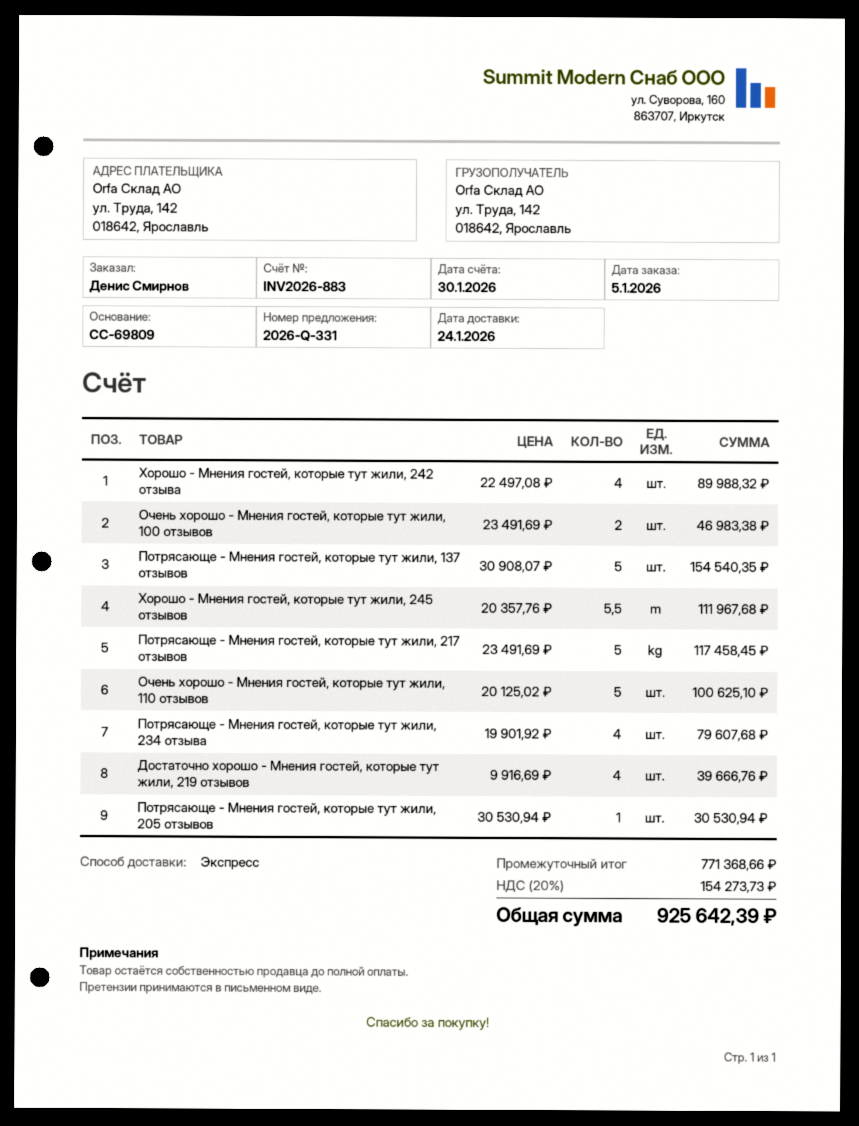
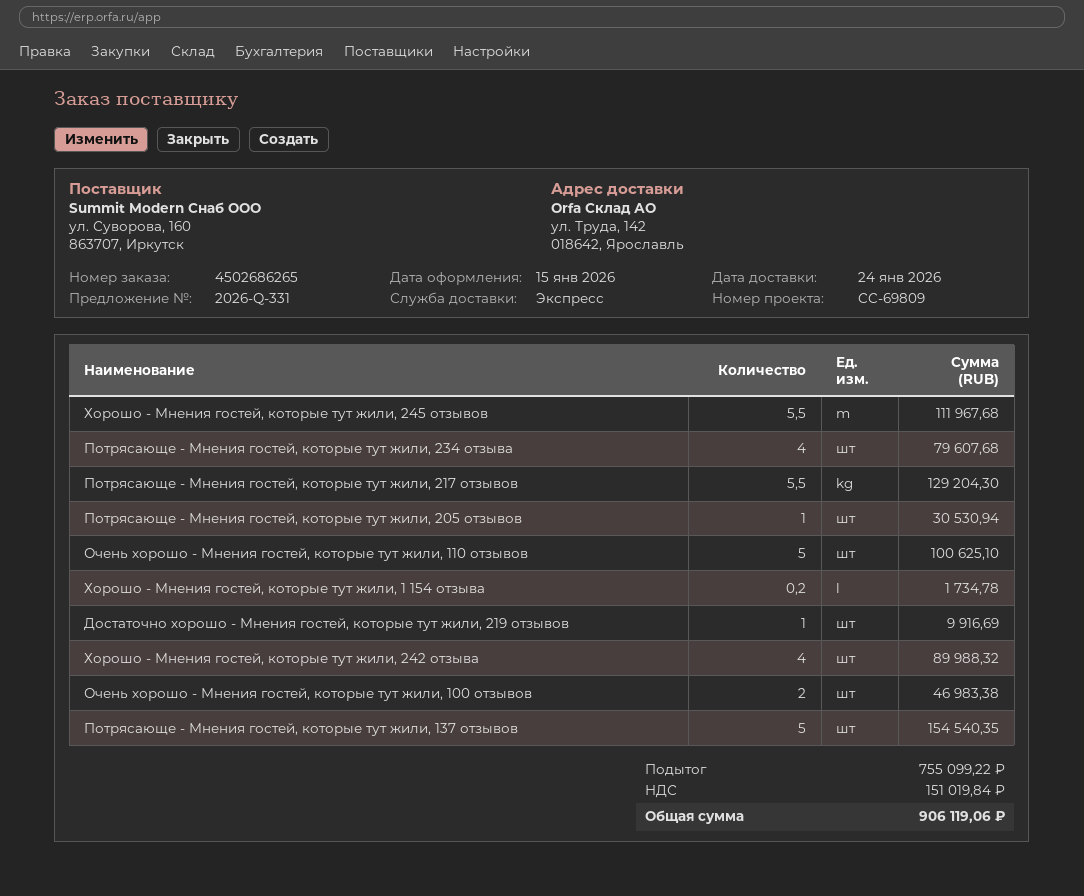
order date: 2026-01-05 -> 2026-01-15
Потрясающе - Мнения гостей, которые тут жили, 217 отзывов: 5 for 117458.45 -> 5.5 for 129204.30
Достаточно хорошо - Мнения гостей, которые тут жили, 219 отзывов: 4 for 39666.76 -> 1 for 9916.69
Хорошо - Мнения гостей, которые тут жили, 1 154 отзыва: none -> 0.2 for 1734.78
subtotal: 771368.66 -> 755099.22
tax: 154273.73 -> 151019.84
total: 925642.39 -> 906119.06

